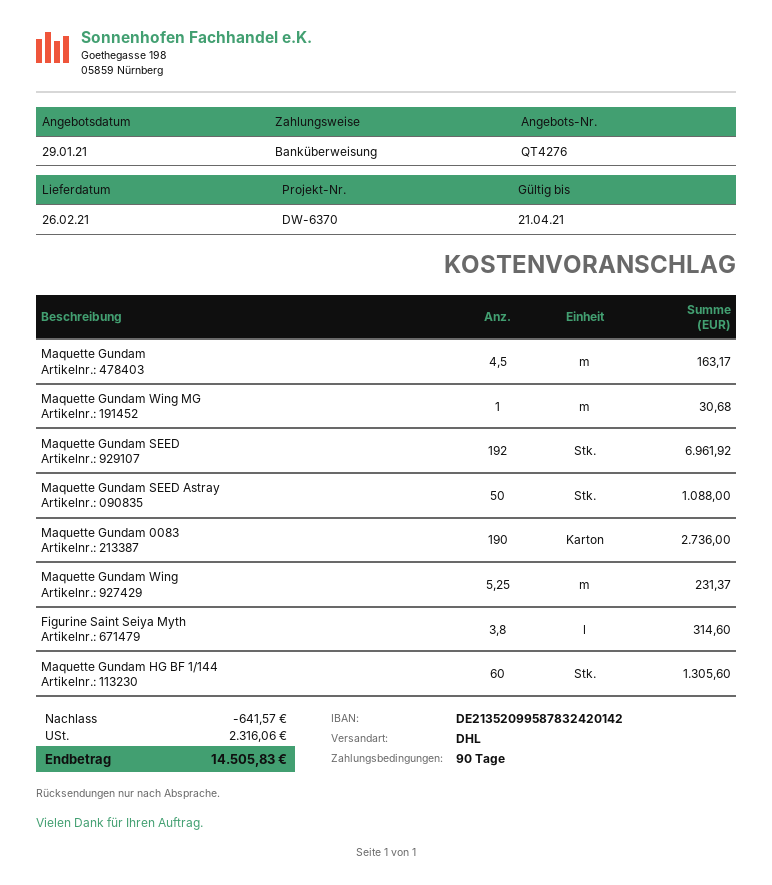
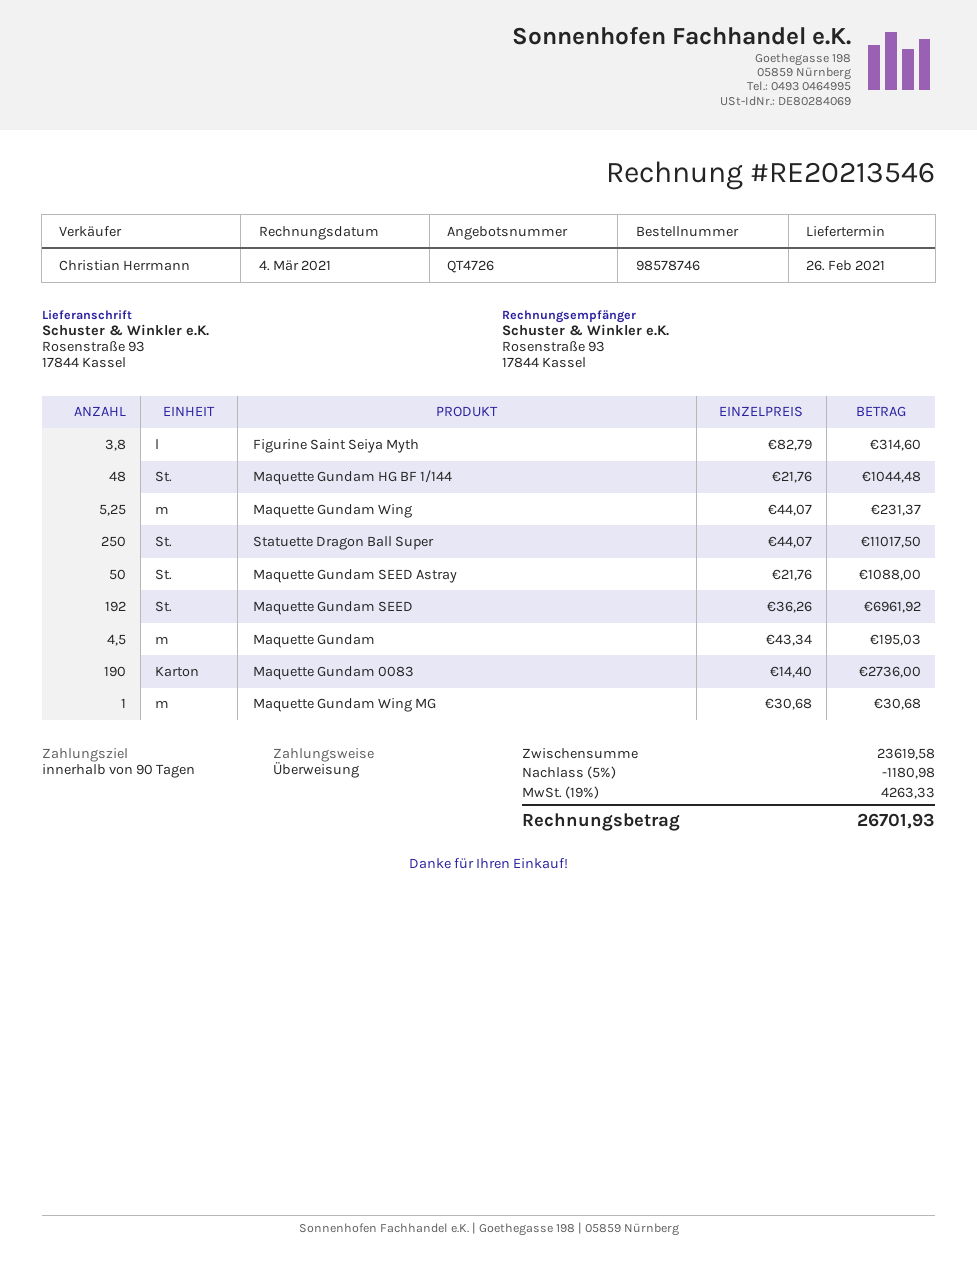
quote number: QT4276 -> QT4726
Maquette Gundam: 4.5 for 163.17 -> 4.5 for 195.03
Maquette Gundam HG BF 1/144: 60 for 1305.60 -> 48 for 1044.48
Statuette Dragon Ball Super: none -> 250 for 11017.50
discount: 641.57 -> 1180.98
tax: 2316.06 -> 4263.33
total: 14505.83 -> 26701.93

